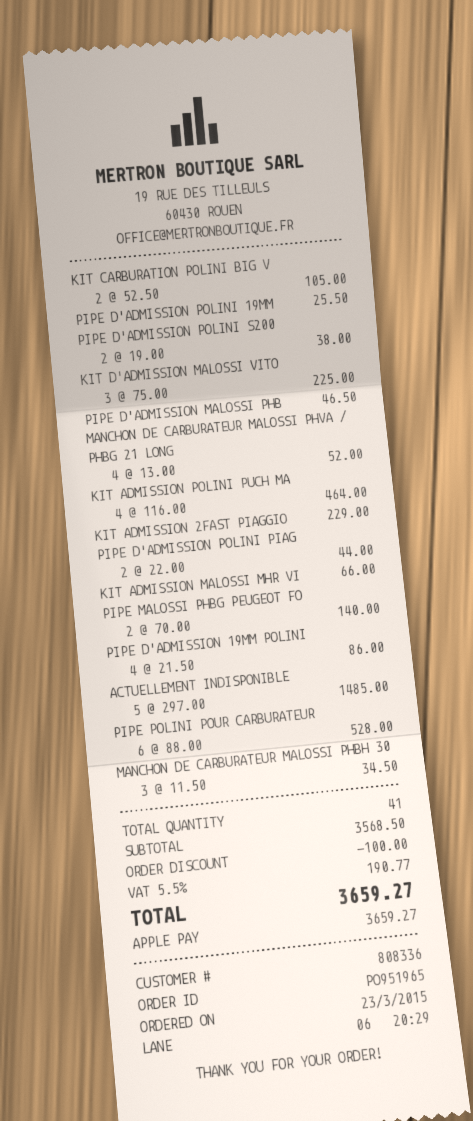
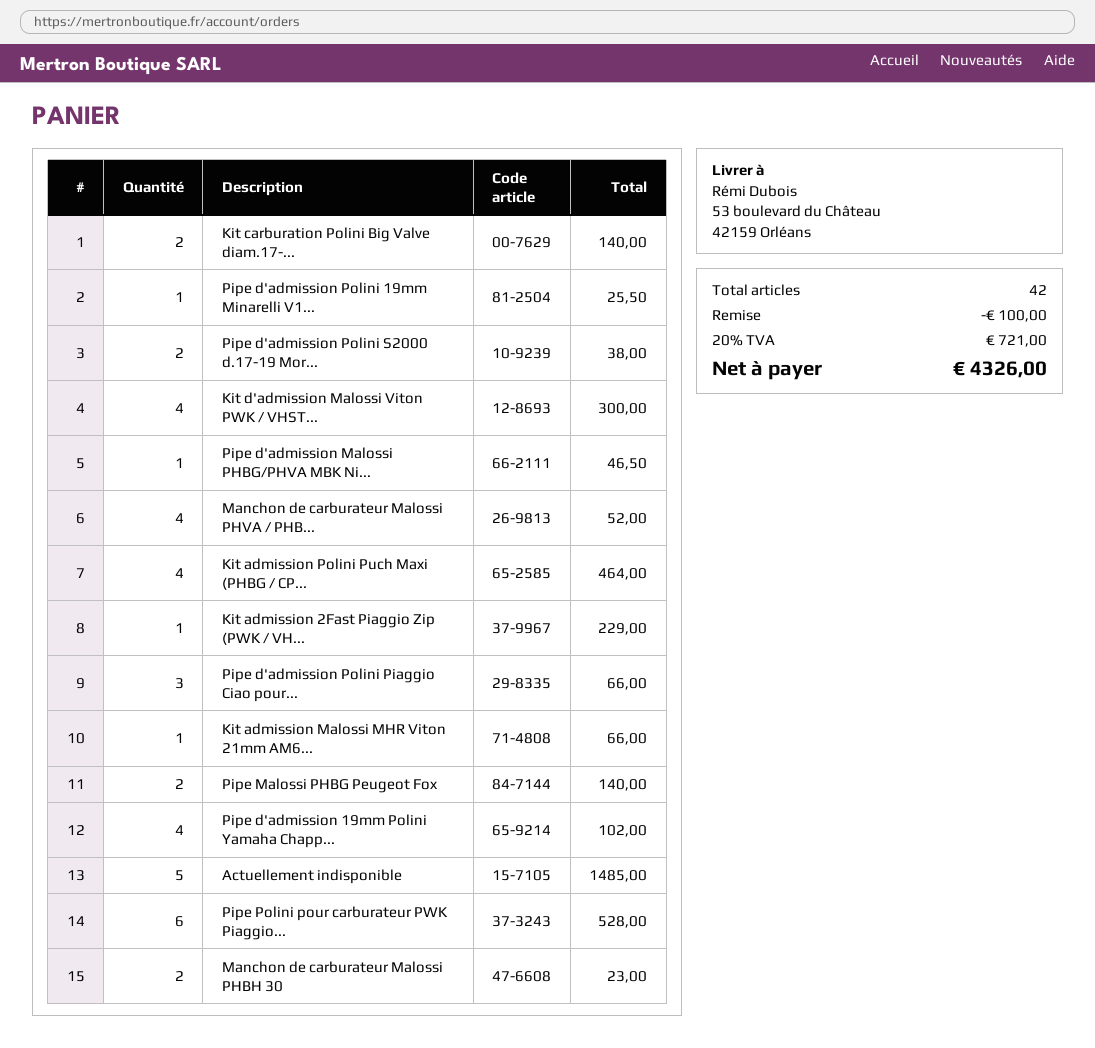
KIT CARBURATION POLINI BIG V: 2 for 105.00 -> 2 for 140.00
KIT D'ADMISSION MALOSSI VITO: 3 for 225.00 -> 4 for 300.00
PIPE D'ADMISSION POLINI PIAG: 2 for 44.00 -> 3 for 66.00
PIPE D'ADMISSION 19MM POLINI: 4 for 86.00 -> 4 for 102.00
MANCHON DE CARBURATEUR MALOSSI PHBH 30: 3 for 34.50 -> 2 for 23.00
total quantity: 41 -> 42
tax: 5.5% = 190.77 -> 20% = 721.00
total: 3659.27 -> 4326.00

